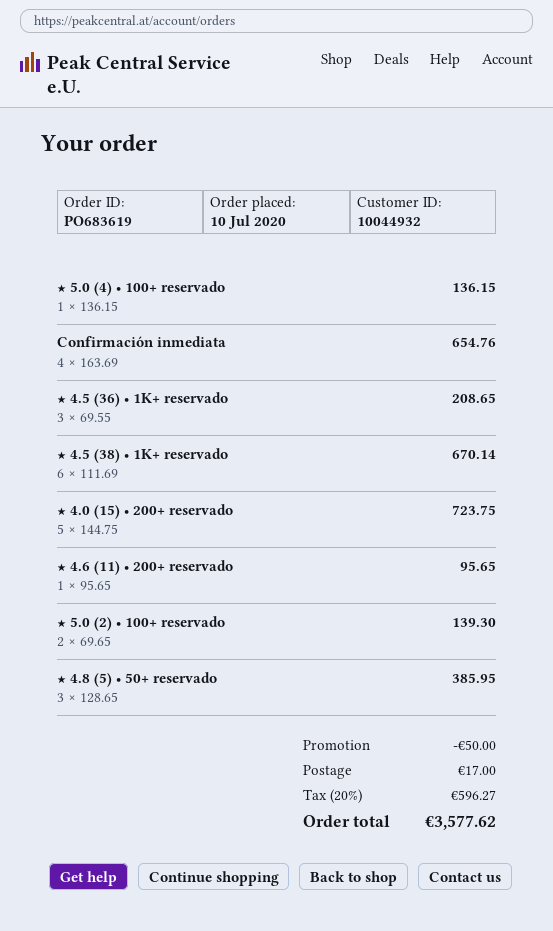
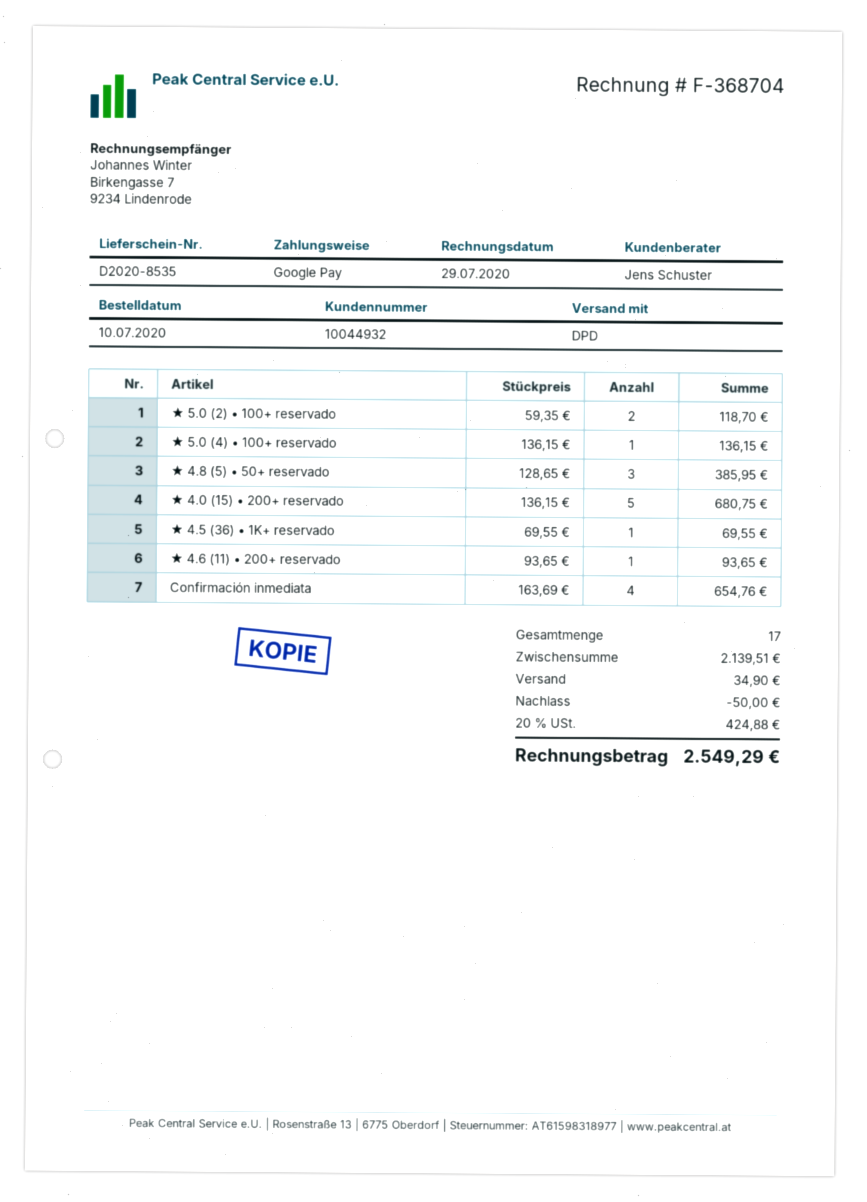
★ 4.5 (36) • 1K+ reservado: 3 x 69.55 = 208.65 -> 1 x 69.55 = 69.55
★ 4.5 (38) • 1K+ reservado: 6 x 111.69 = 670.14 -> none
★ 4.0 (15) • 200+ reservado: 5 x 144.75 = 723.75 -> 5 x 136.15 = 680.75
★ 4.6 (11) • 200+ reservado: 1 x 95.65 = 95.65 -> 1 x 93.65 = 93.65
★ 5.0 (2) • 100+ reservado: 2 x 69.65 = 139.30 -> 2 x 59.35 = 118.70
shipping: 17.00 -> 34.90
tax: 20% = 596.27 -> 20% = 424.88
total: 3577.62 -> 2549.29

